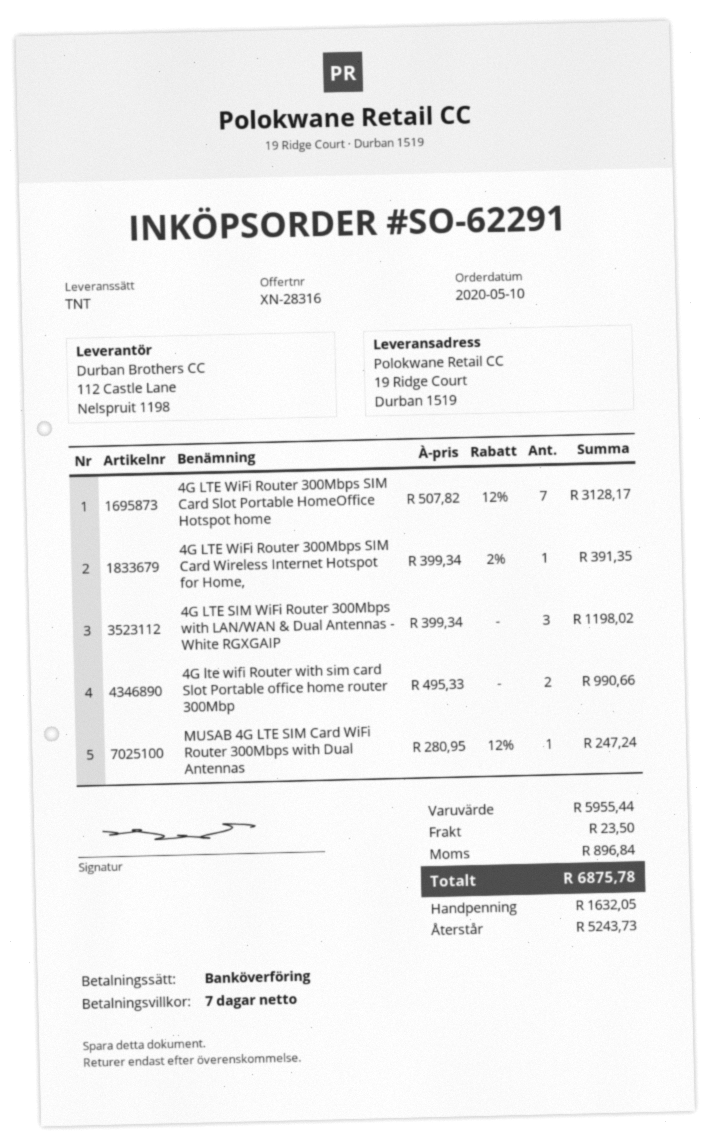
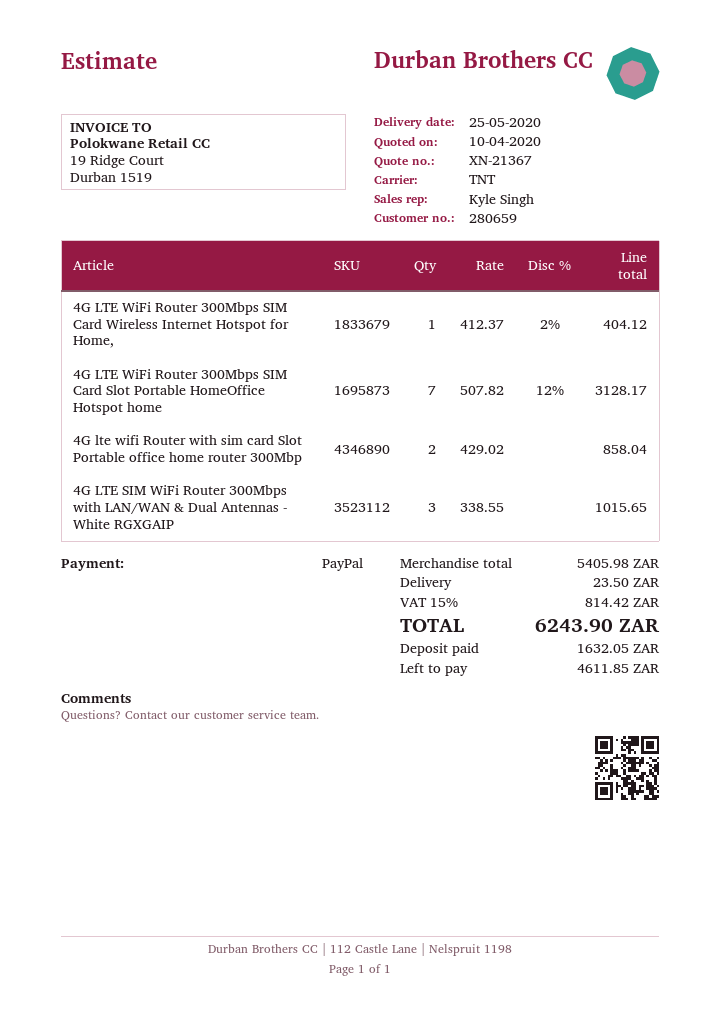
quote number: XN-28316 -> XN-21367
payment method: bank transfer -> PayPal
4G LTE WiFi Router 300Mbps SIM Card Wireless Internet Hotspot for Home,: 1 x 399.34 - 2% = 391.35 -> 1 x 412.37 - 2% = 404.12
4G LTE SIM WiFi Router 300Mbps with LAN/WAN & Dual Antennas - White RGXGAIP: 3 x 399.34 = 1198.02 -> 3 x 338.55 = 1015.65
4G lte wifi Router with sim card Slot Portable office home router 300Mbp: 2 x 495.33 = 990.66 -> 2 x 429.02 = 858.04
MUSAB 4G LTE SIM Card WiFi Router 300Mbps with Dual Antennas: 1 x 280.95 - 12% = 247.24 -> none
subtotal: 5955.44 -> 5405.98
tax: 896.84 -> 814.42
total: 6875.78 -> 6243.90
balance: 5243.73 -> 4611.85

